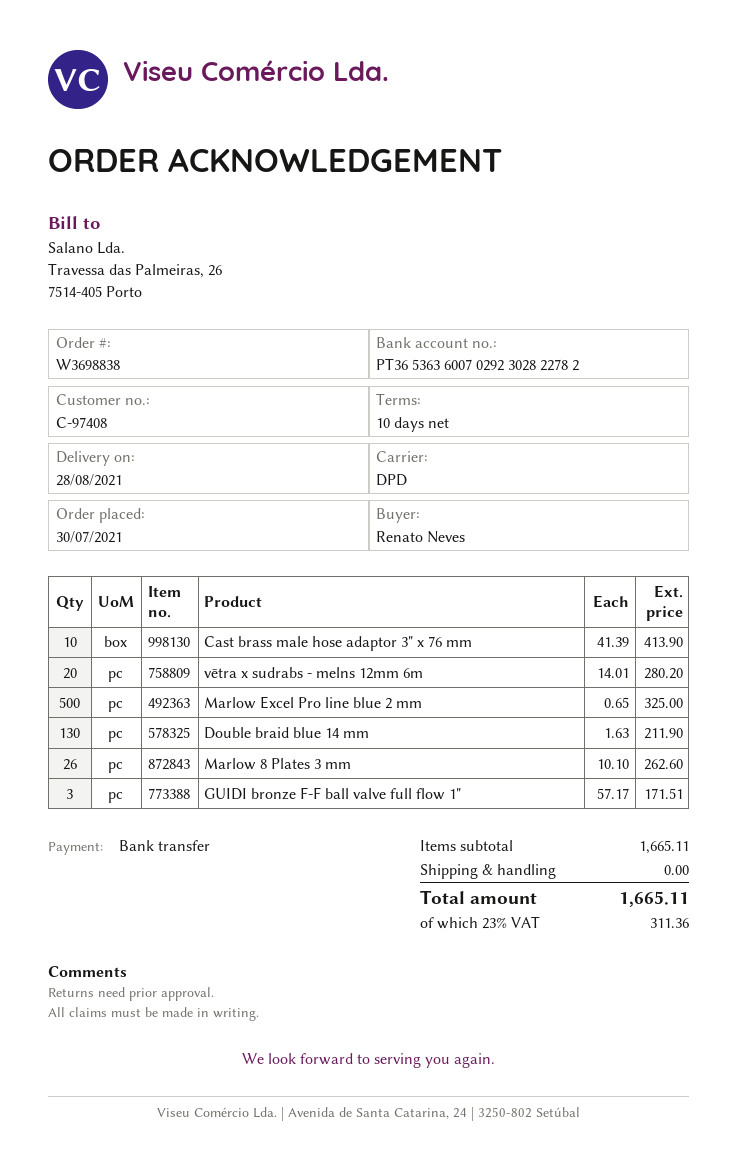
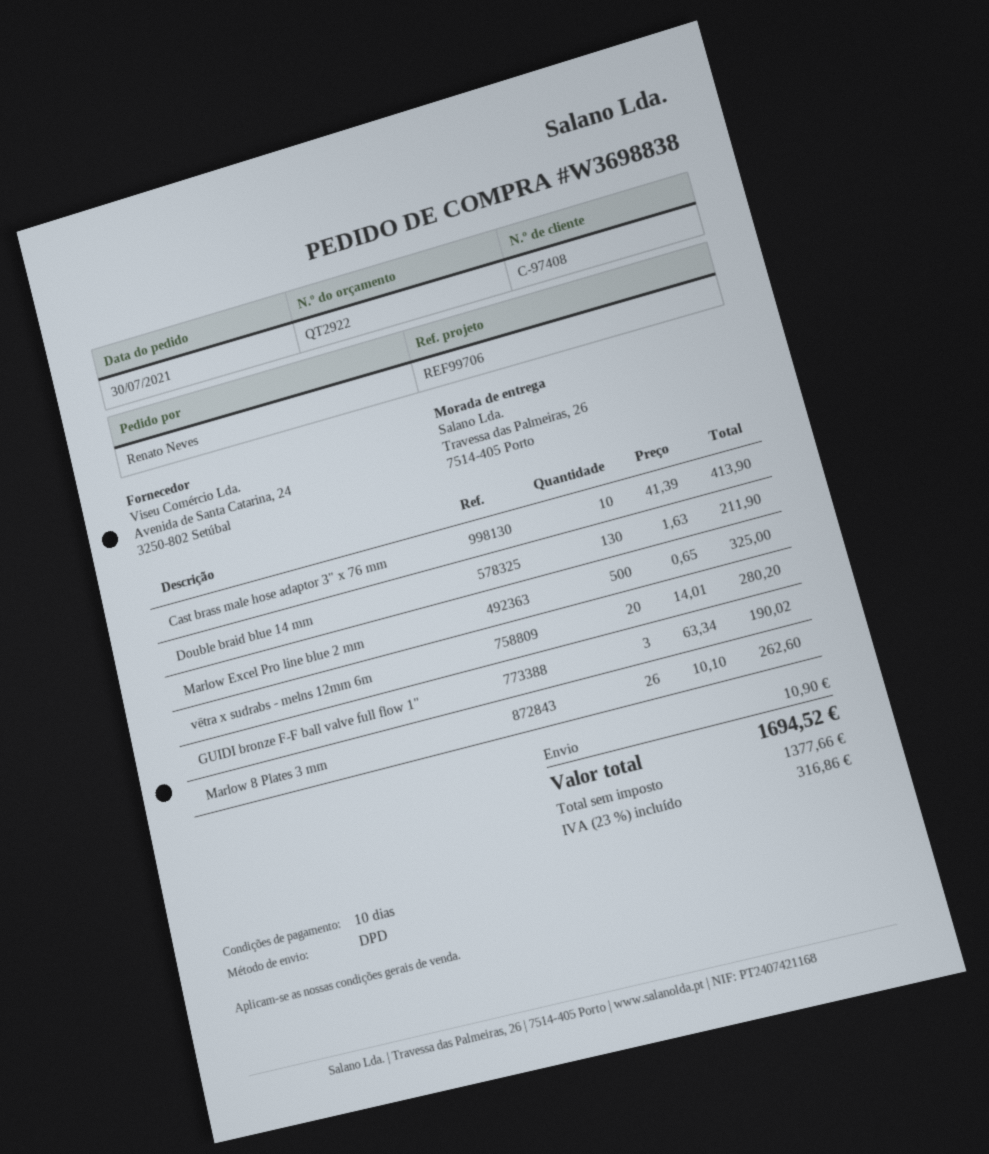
GUIDI bronze F-F ball valve full flow 1": 3 x 57.17 = 171.51 -> 3 x 63.34 = 190.02
shipping: 0.00 -> 10.90
tax: 23% = 311.36 -> 23% = 316.86
total: 1665.11 -> 1694.52

